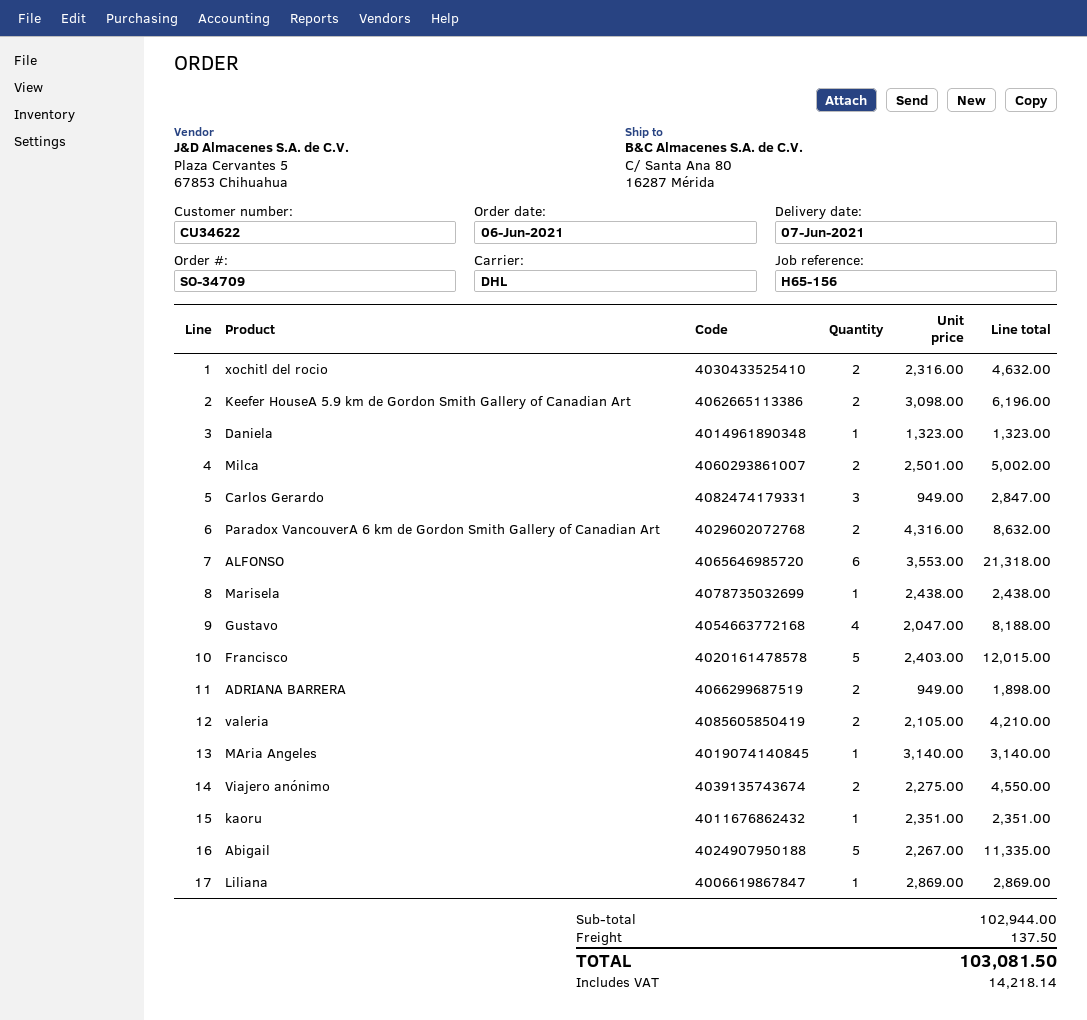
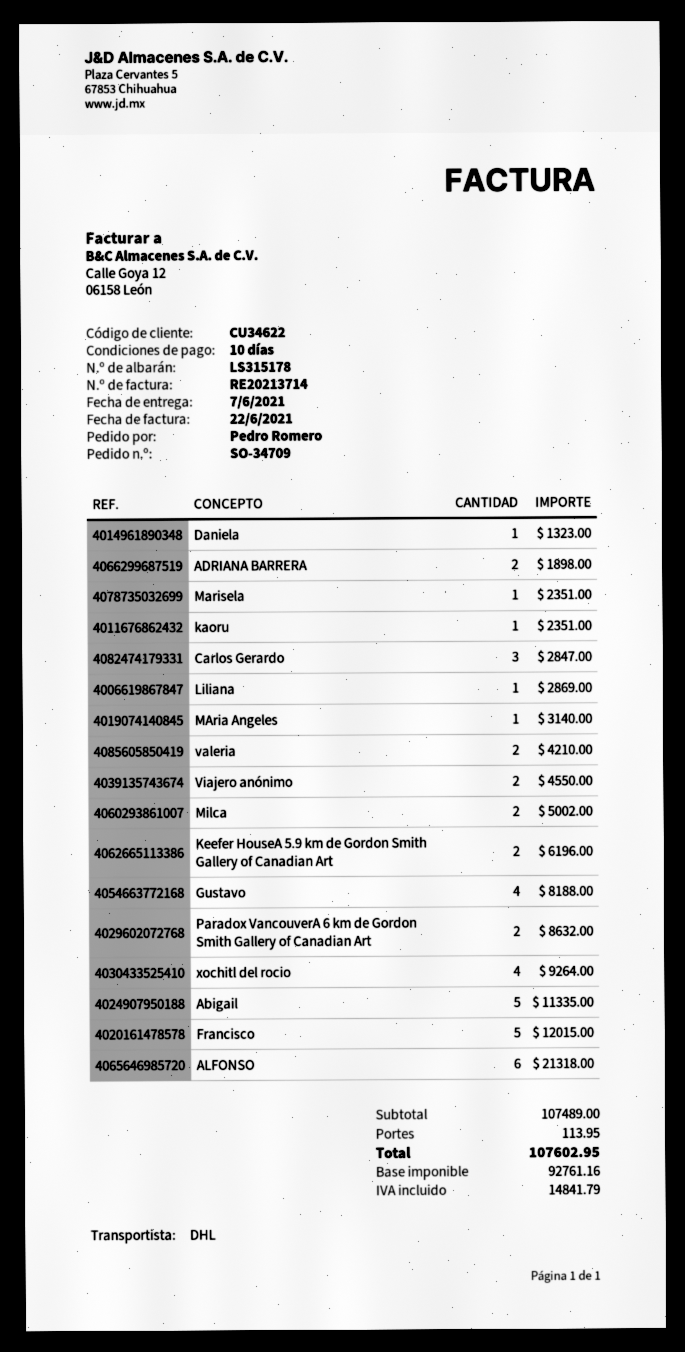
xochitl del rocio: 2 for 4632.00 -> 4 for 9264.00
Marisela: 1 for 2438.00 -> 1 for 2351.00
subtotal: 102944.00 -> 107489.00
shipping: 137.50 -> 113.95
tax: 14218.14 -> 14841.79
total: 103081.50 -> 107602.95

